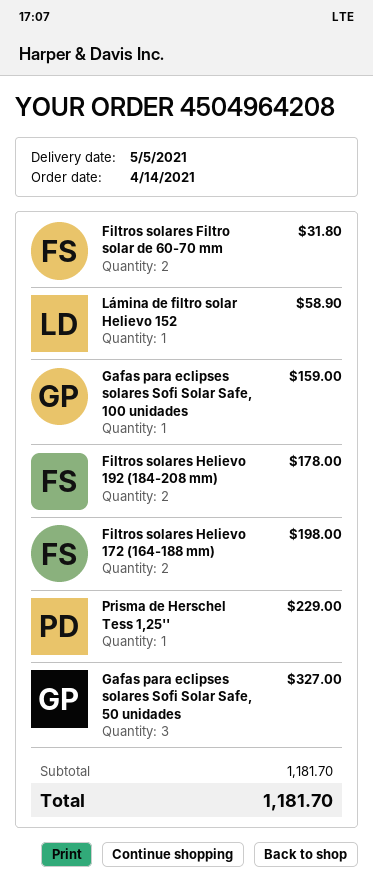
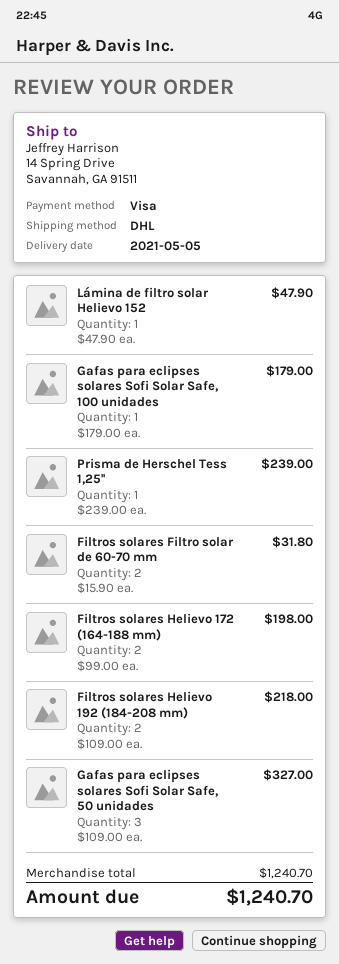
Lámina de filtro solar Helievo 152: 1 for 58.90 -> 1 for 47.90
Gafas para eclipses solares Sofi Solar Safe, 100 unidades: 1 for 159.00 -> 1 for 179.00
Filtros solares Helievo 192 (184-208 mm): 2 for 178.00 -> 2 for 218.00
Prisma de Herschel Tess 1,25'': 1 for 229.00 -> 1 for 239.00
subtotal: 1181.70 -> 1240.70
total: 1181.70 -> 1240.70

